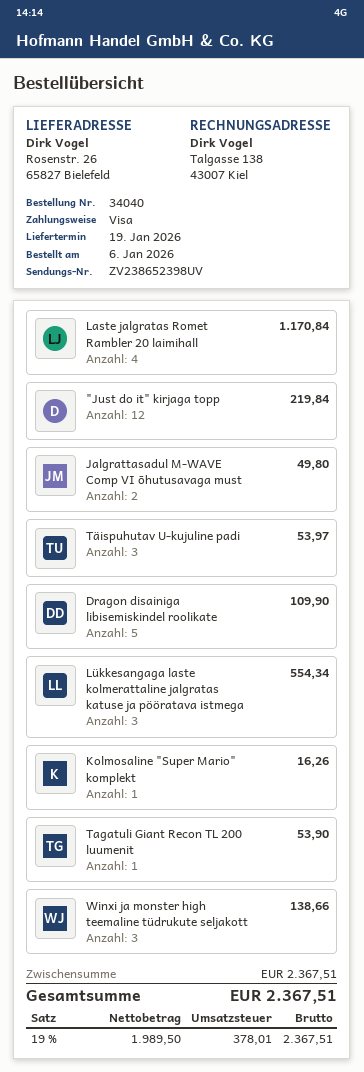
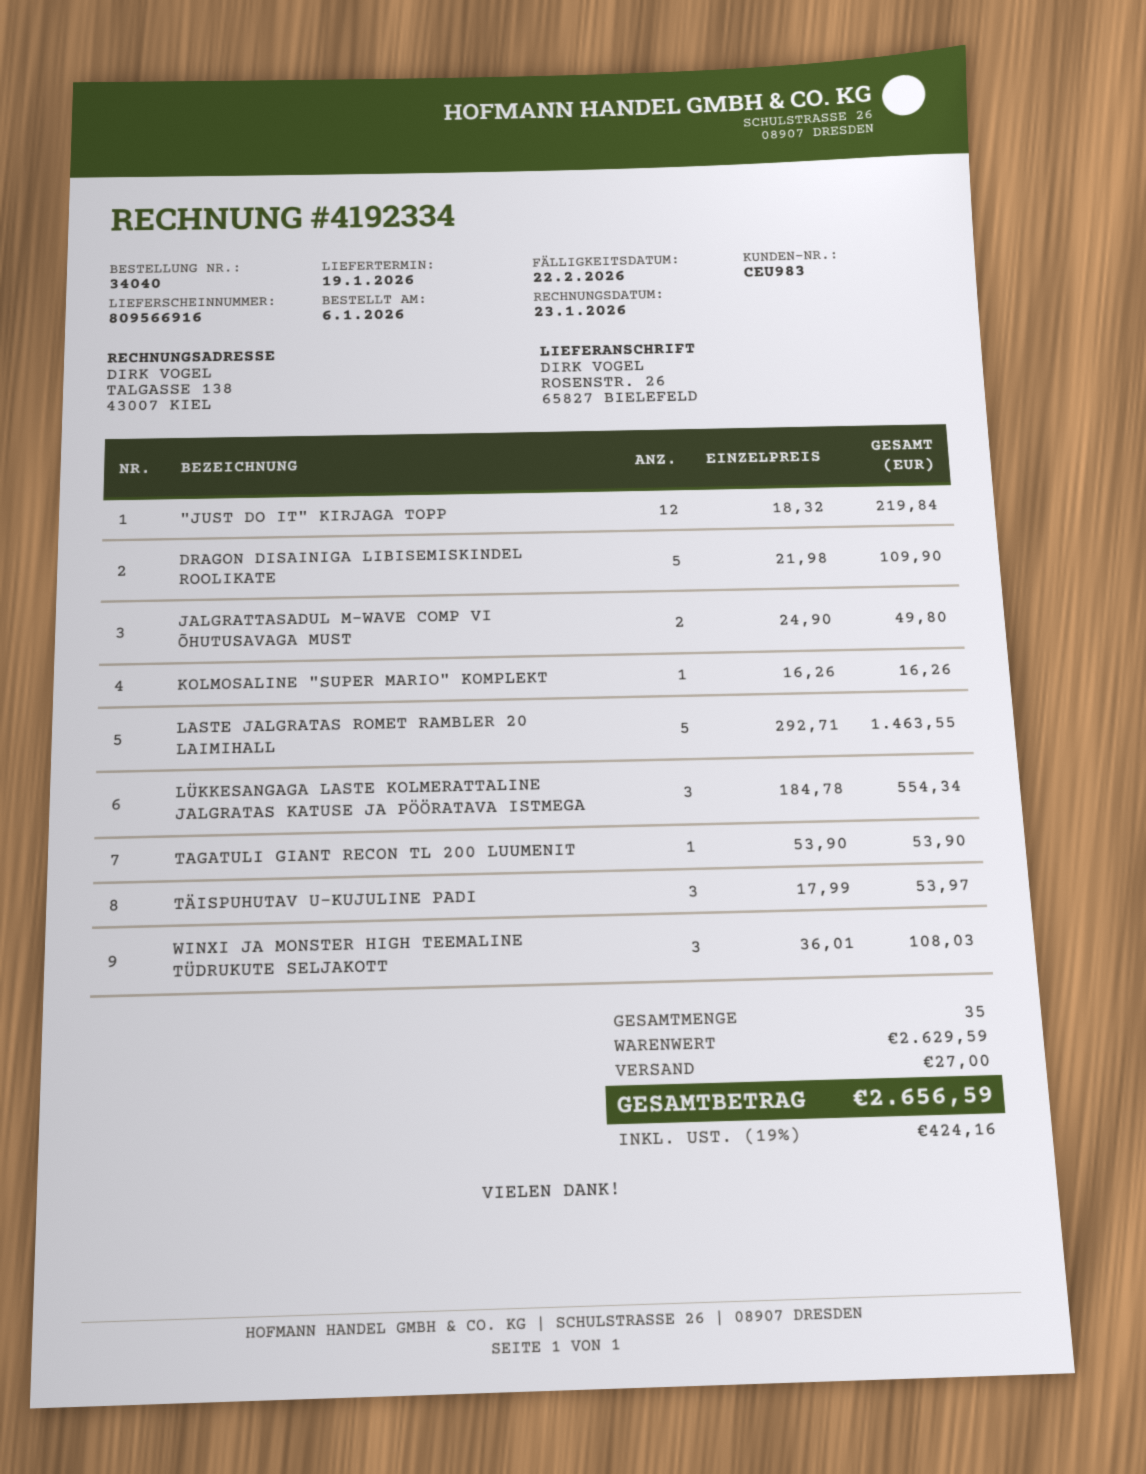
Laste jalgratas Romet Rambler 20 laimihall: 4 for 1170.84 -> 5 for 1463.55
Winxi ja monster high teemaline tüdrukute seljakott: 3 for 138.66 -> 3 for 108.03
subtotal: 2367.51 -> 2629.59
shipping: none -> 27.00
tax: 19% = 378.01 -> 19% = 424.16
total: 2367.51 -> 2656.59

